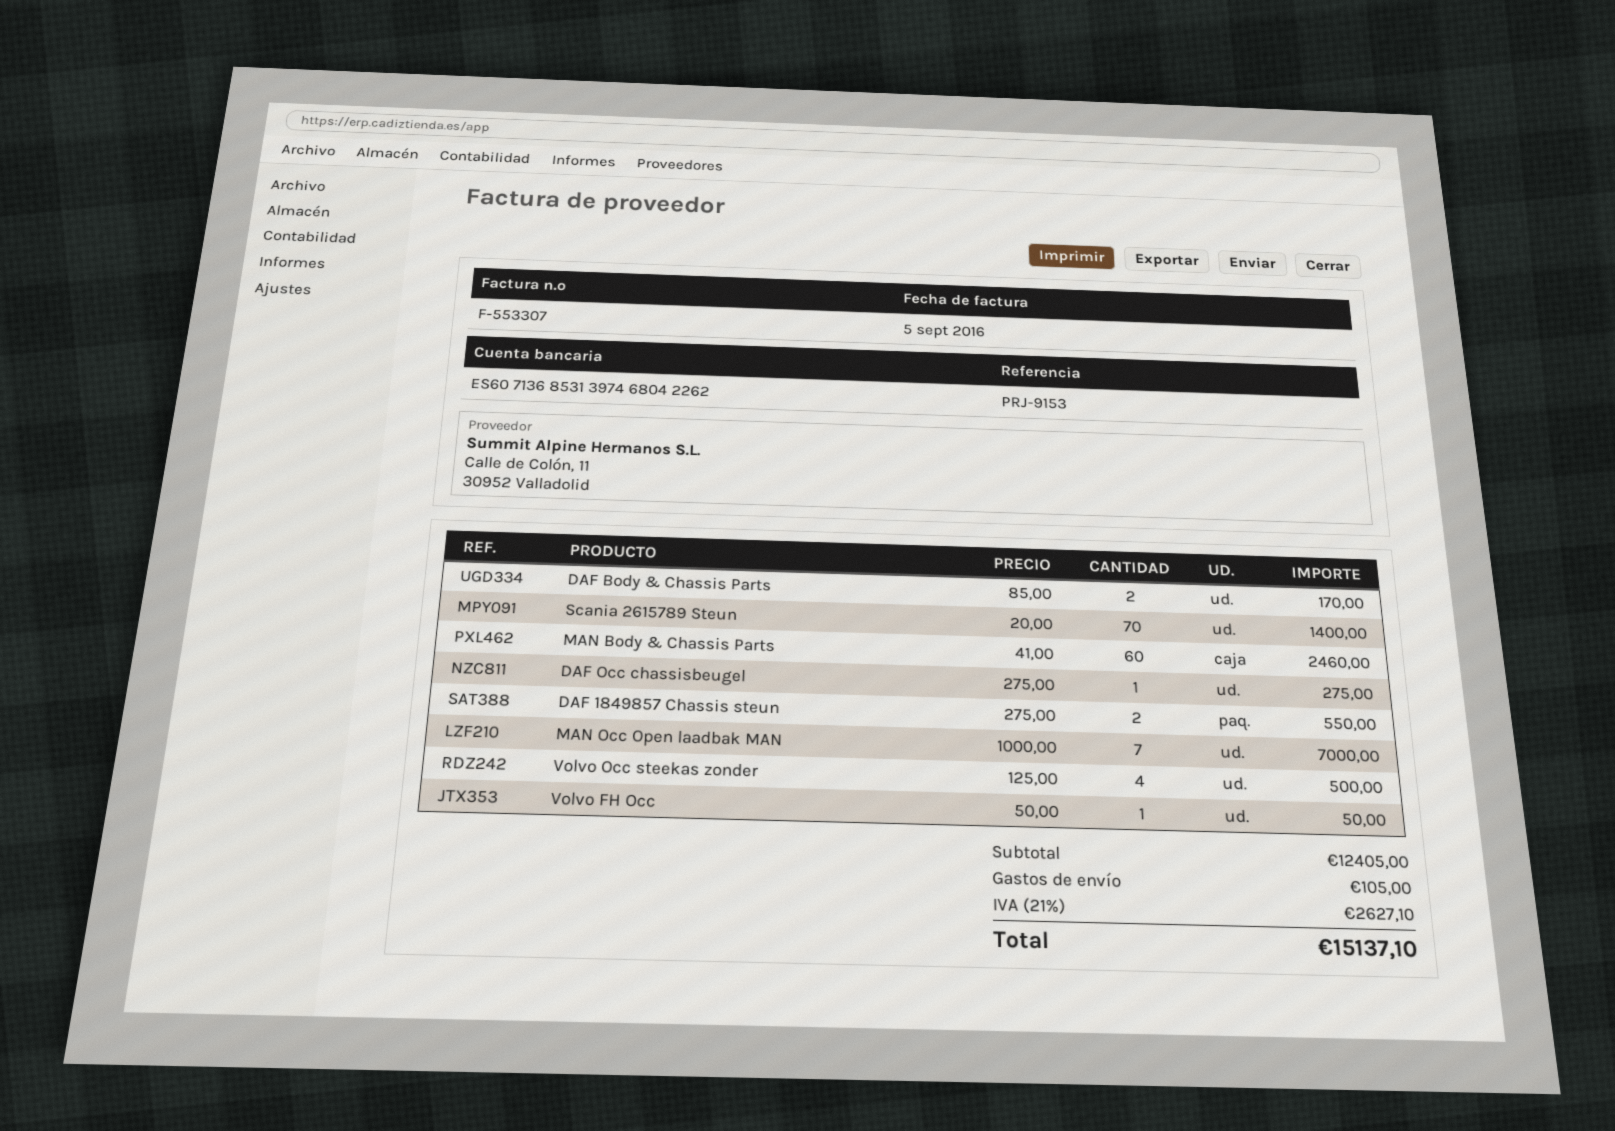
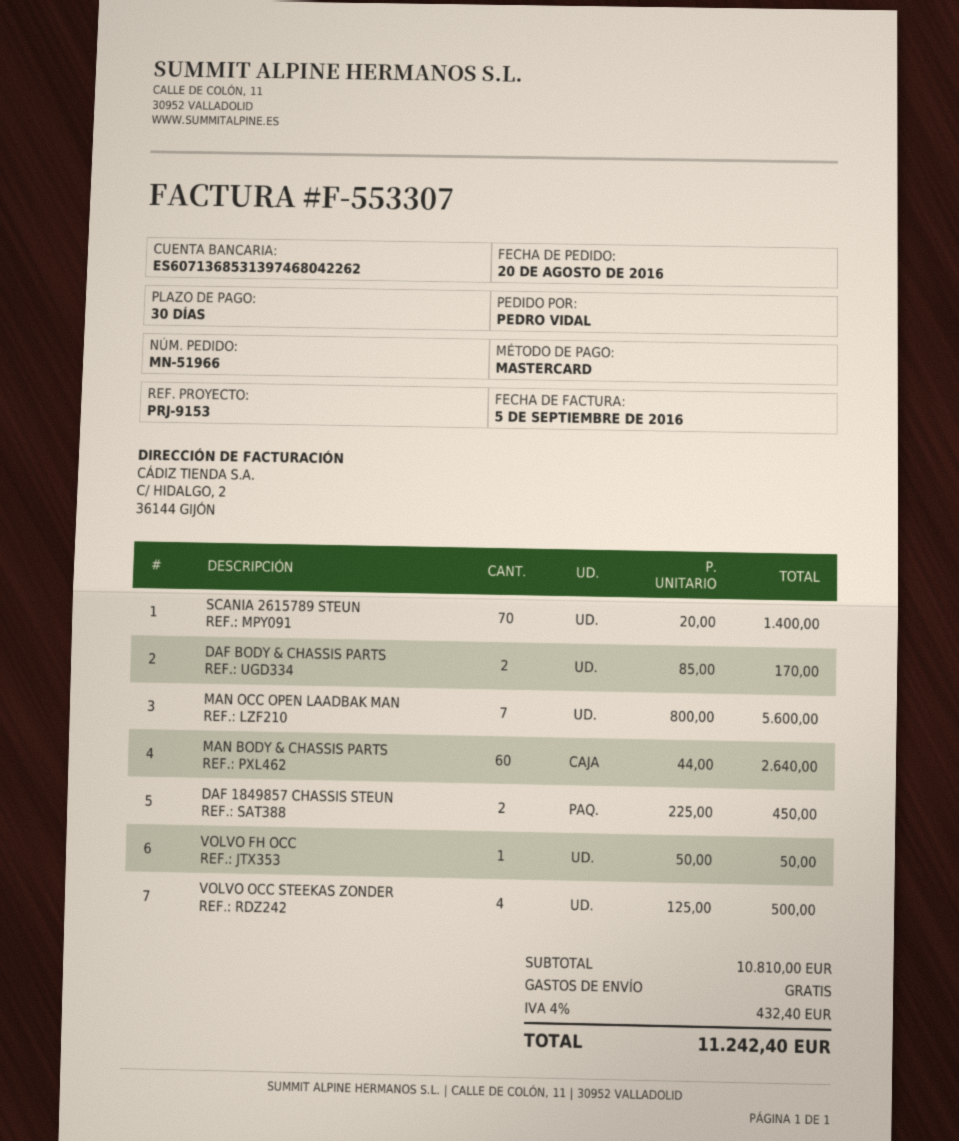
MAN Body & Chassis Parts: 60 x 41.00 = 2460.00 -> 60 x 44.00 = 2640.00
DAF Occ chassisbeugel: 1 x 275.00 = 275.00 -> none
DAF 1849857 Chassis steun: 2 x 275.00 = 550.00 -> 2 x 225.00 = 450.00
MAN Occ Open laadbak MAN: 7 x 1000.00 = 7000.00 -> 7 x 800.00 = 5600.00
subtotal: 12405.00 -> 10810.00
shipping: 105.00 -> 0.00
tax: 21% = 2627.10 -> 4% = 432.40
total: 15137.10 -> 11242.40

